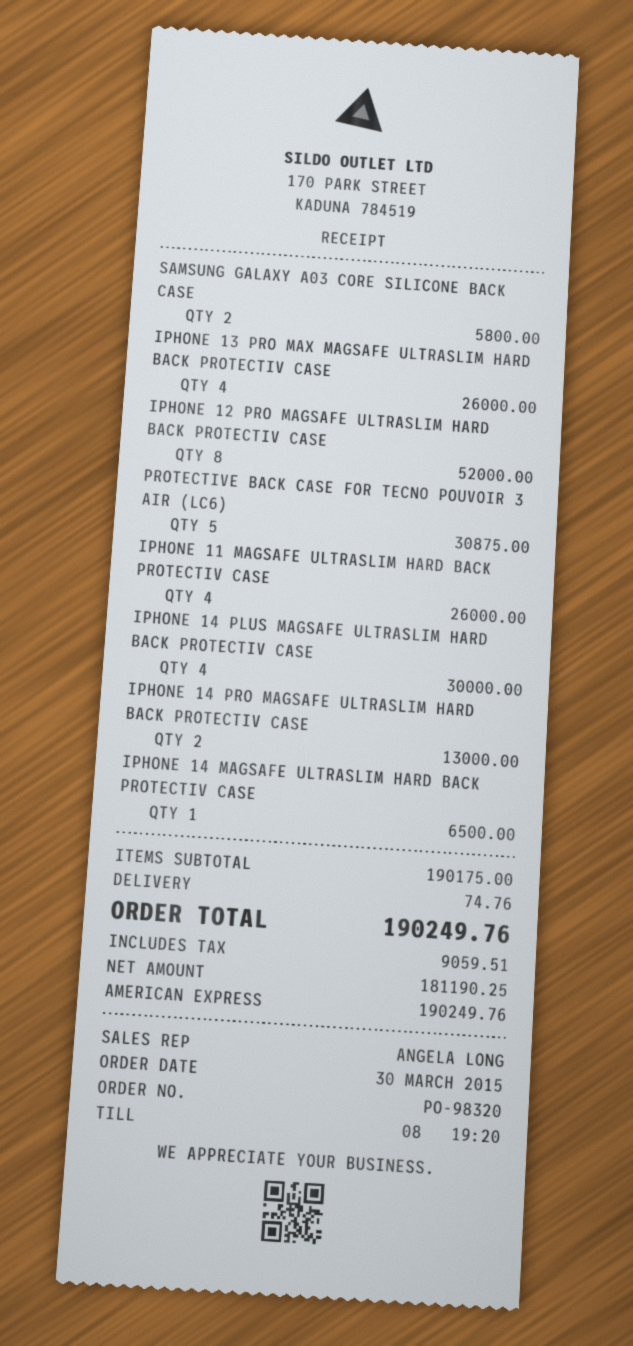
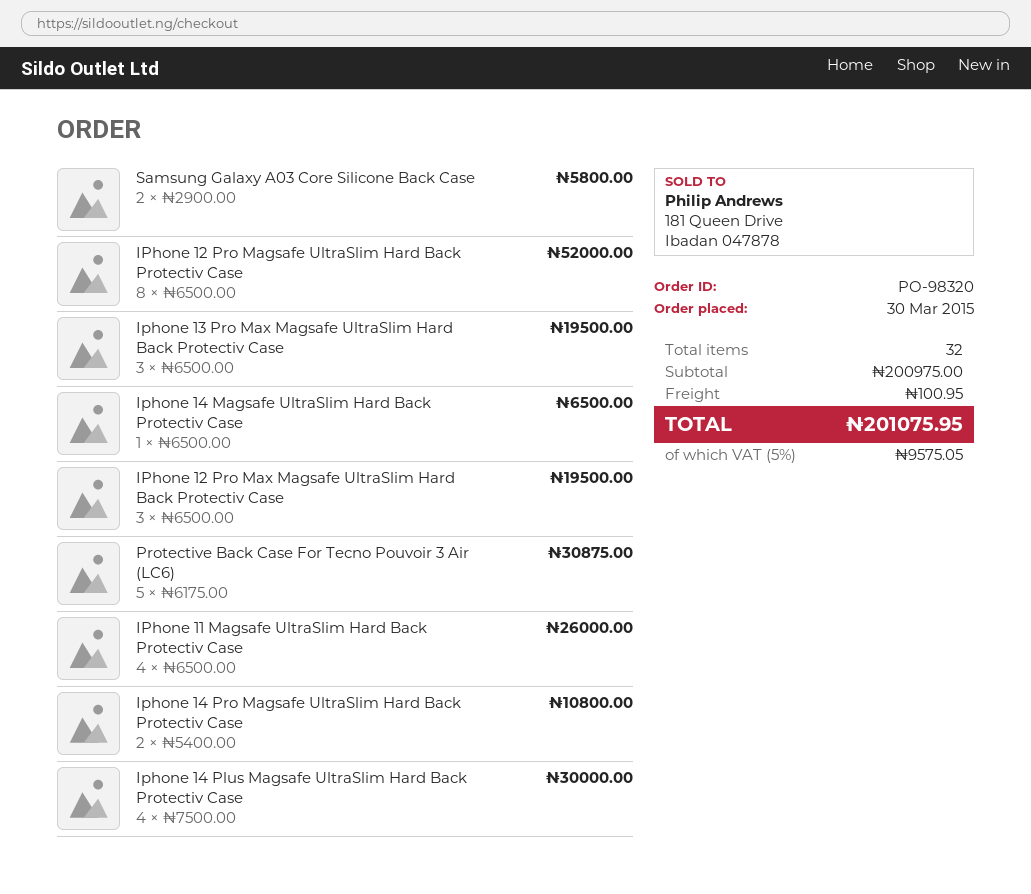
IPHONE 13 PRO MAX MAGSAFE ULTRASLIM HARD BACK PROTECTIV CASE: 4 for 26000.00 -> 3 for 19500.00
IPHONE 14 PRO MAGSAFE ULTRASLIM HARD BACK PROTECTIV CASE: 2 for 13000.00 -> 2 for 10800.00
IPhone 12 Pro Max Magsafe UltraSlim Hard Back Protectiv Case: none -> 3 for 19500.00
subtotal: 190175.00 -> 200975.00
shipping: 74.76 -> 100.95
tax: 9059.51 -> 9575.05
total: 190249.76 -> 201075.95

